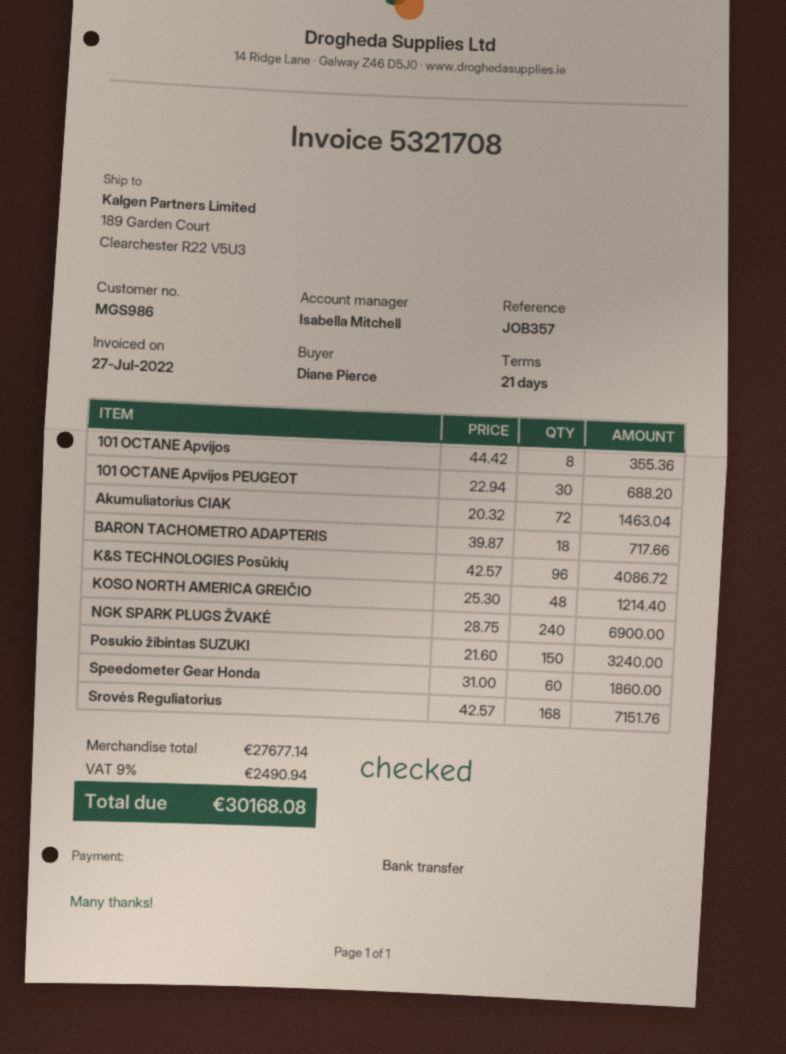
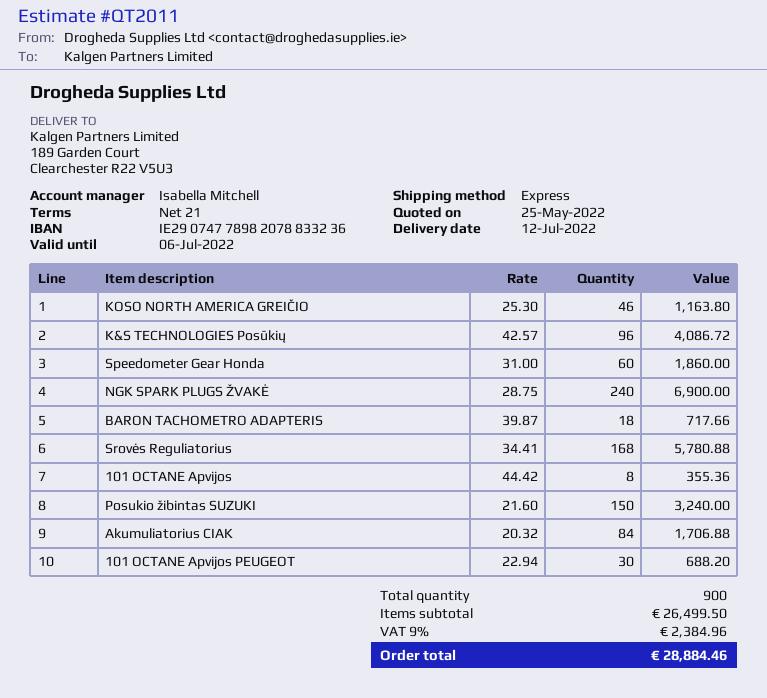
Akumuliatorius CIAK: 72 x 20.32 = 1463.04 -> 84 x 20.32 = 1706.88
KOSO NORTH AMERICA GREIČIO: 48 x 25.30 = 1214.40 -> 46 x 25.30 = 1163.80
Srovės Reguliatorius: 168 x 42.57 = 7151.76 -> 168 x 34.41 = 5780.88
subtotal: 27677.14 -> 26499.50
tax: 9% = 2490.94 -> 9% = 2384.96
total: 30168.08 -> 28884.46

